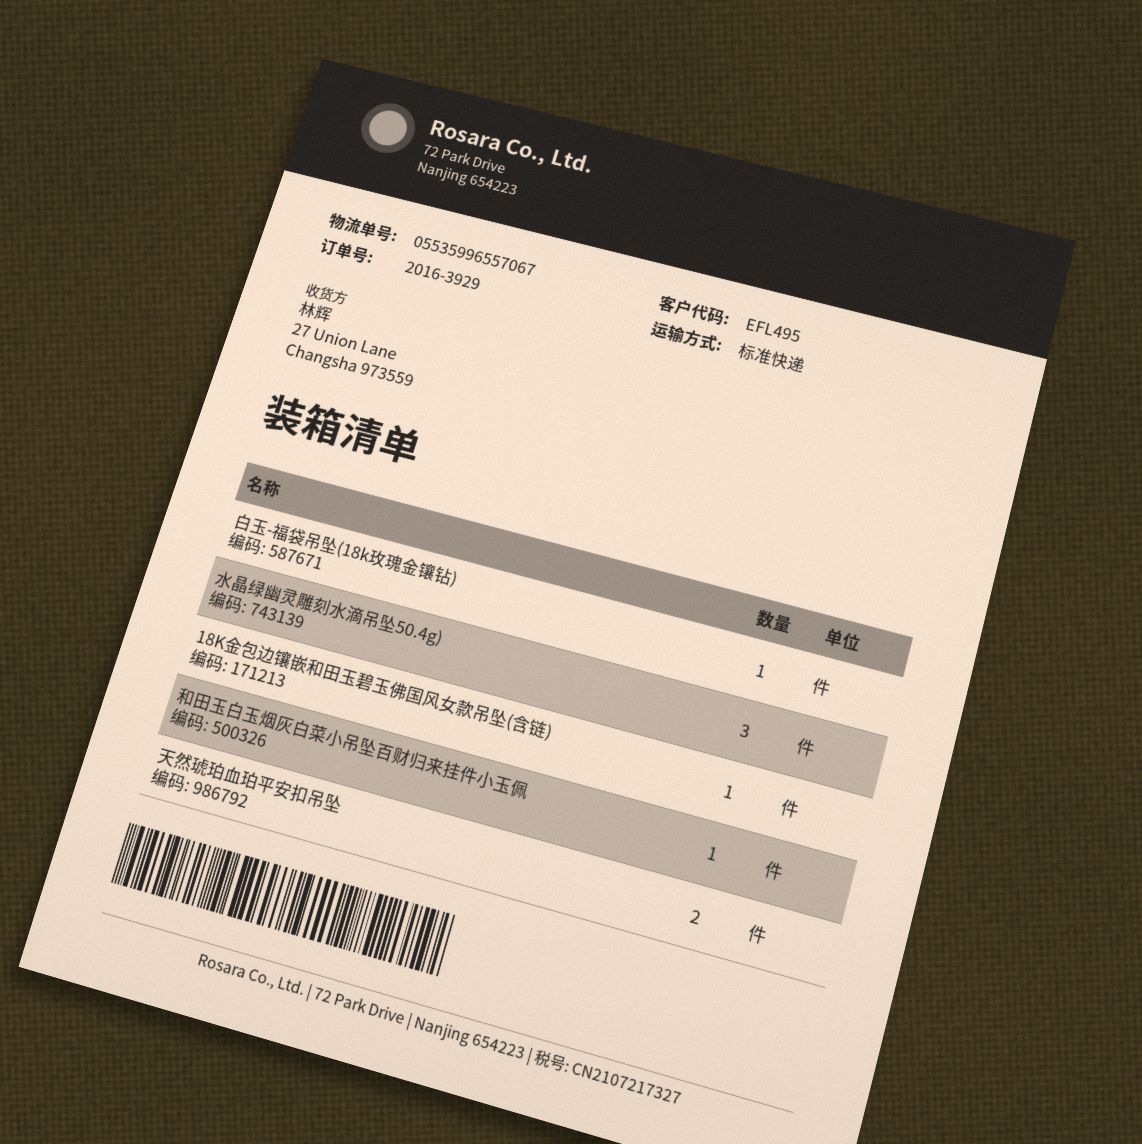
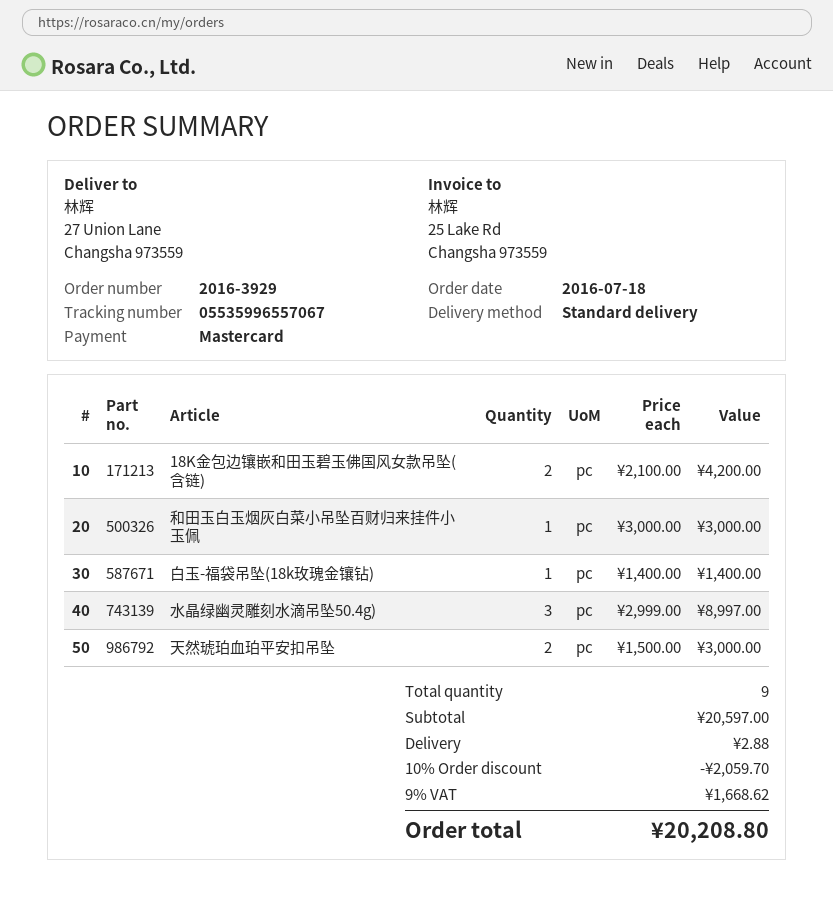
18K金包边镶嵌和田玉碧玉佛国风女款吊坠(含链): 1 -> 2

